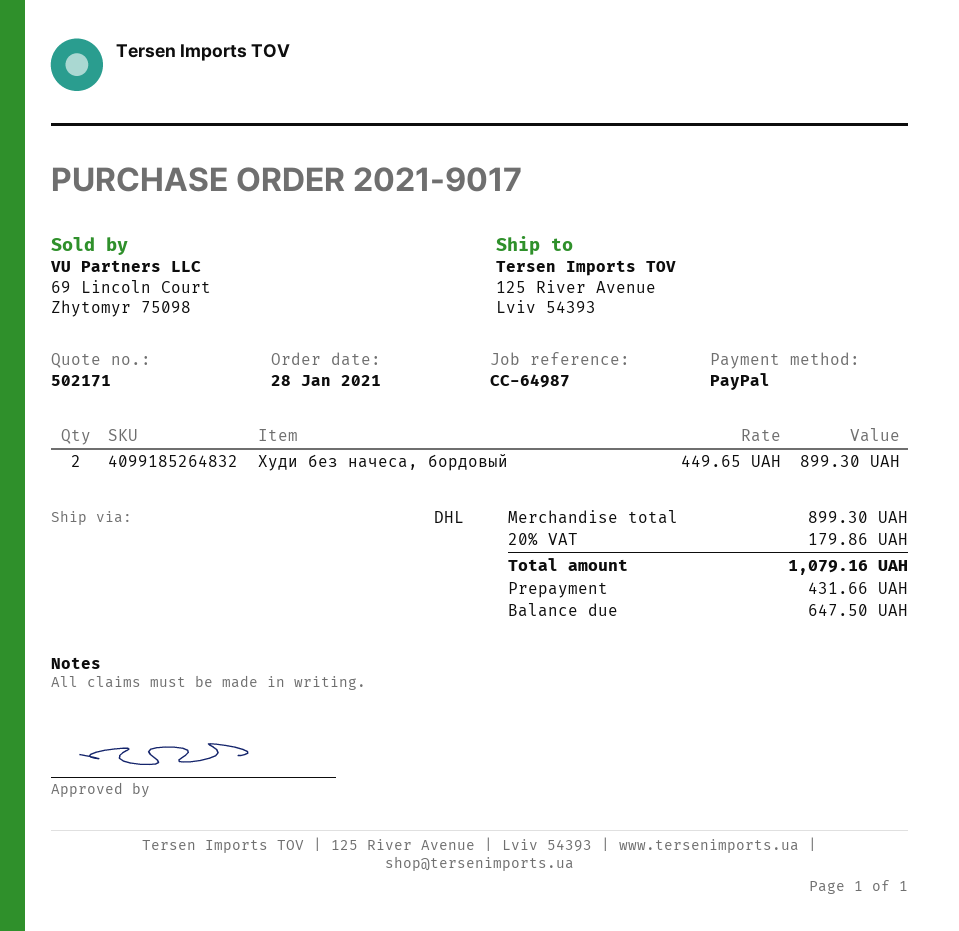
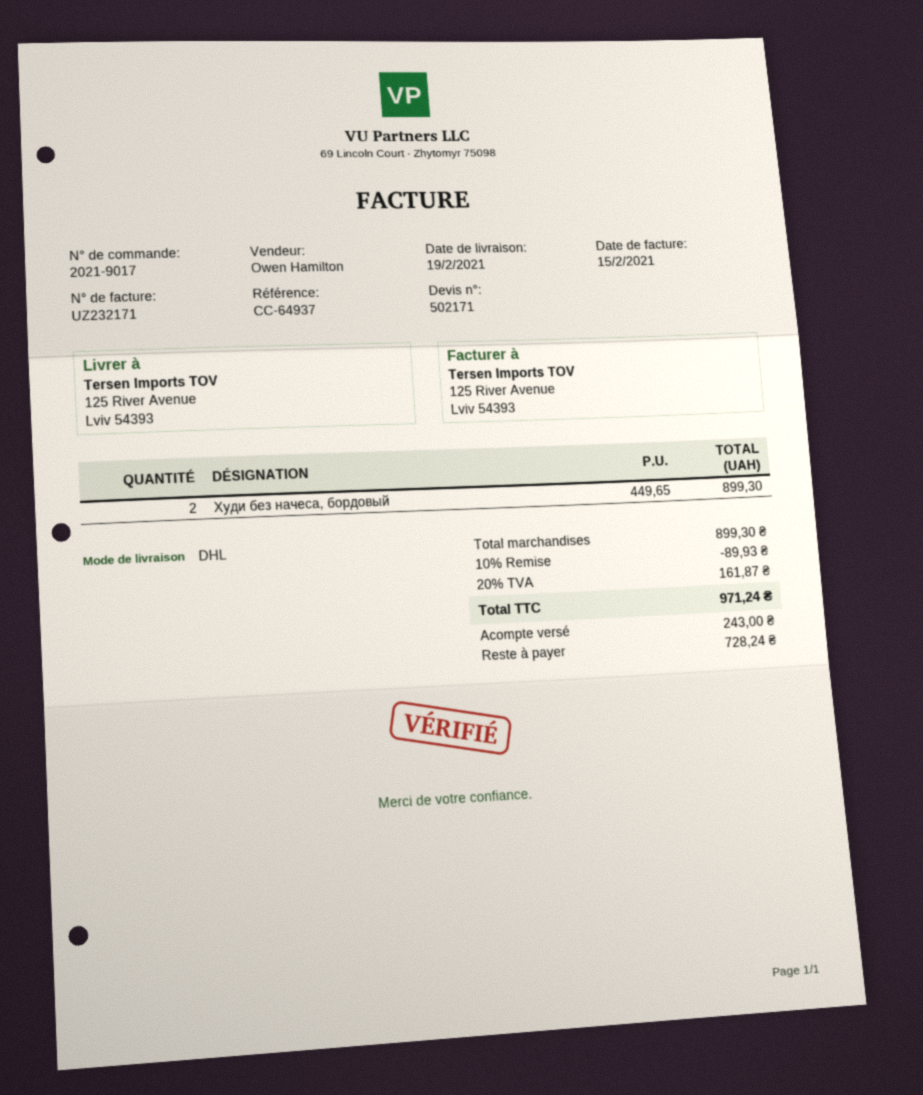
reference: CC-64987 -> CC-64937
discount: none -> 10% = 89.93
tax: 20% = 179.86 -> 20% = 161.87
total: 1079.16 -> 971.24
deposit: 431.66 -> 243.00
balance: 647.50 -> 728.24

